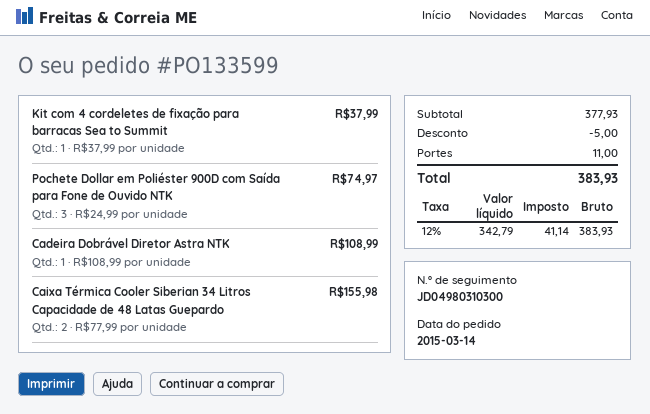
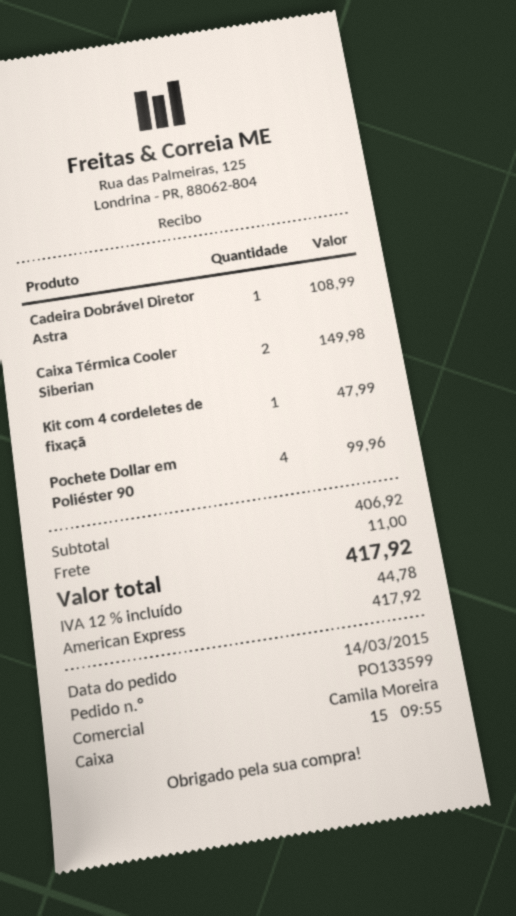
Kit com 4 cordeletes de fixação para barracas Sea to Summit: 1 for 37.99 -> 1 for 47.99
Pochete Dollar em Poliéster 900D com Saída para Fone de Ouvido NTK: 3 for 74.97 -> 4 for 99.96
Caixa Térmica Cooler Siberian 34 Litros Capacidade de 48 Latas Guepardo: 2 for 155.98 -> 2 for 149.98
subtotal: 377.93 -> 406.92
discount: 5.00 -> none
tax: 12% = 41.14 -> 12% = 44.78
total: 383.93 -> 417.92

